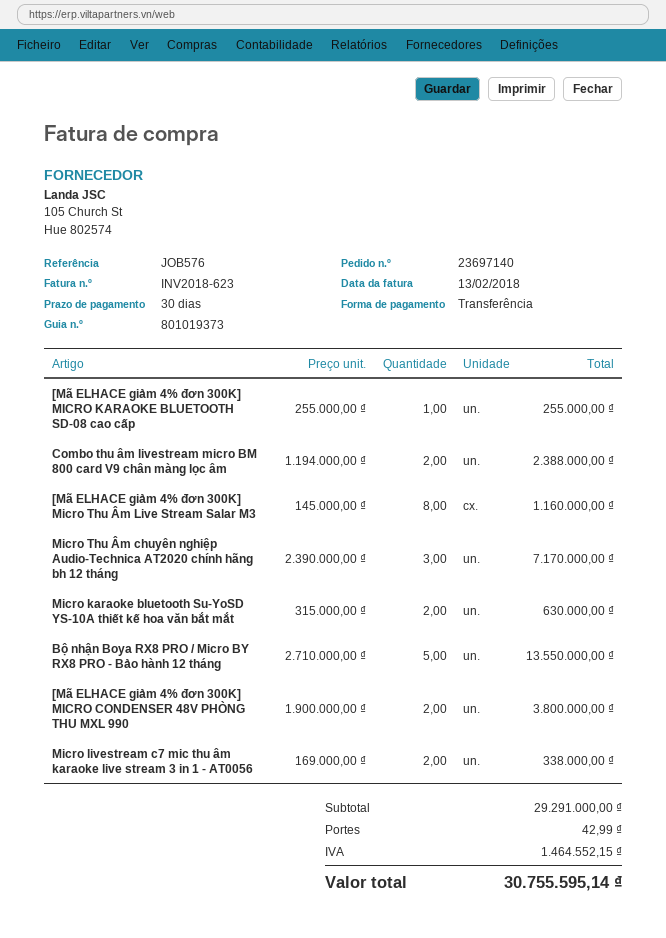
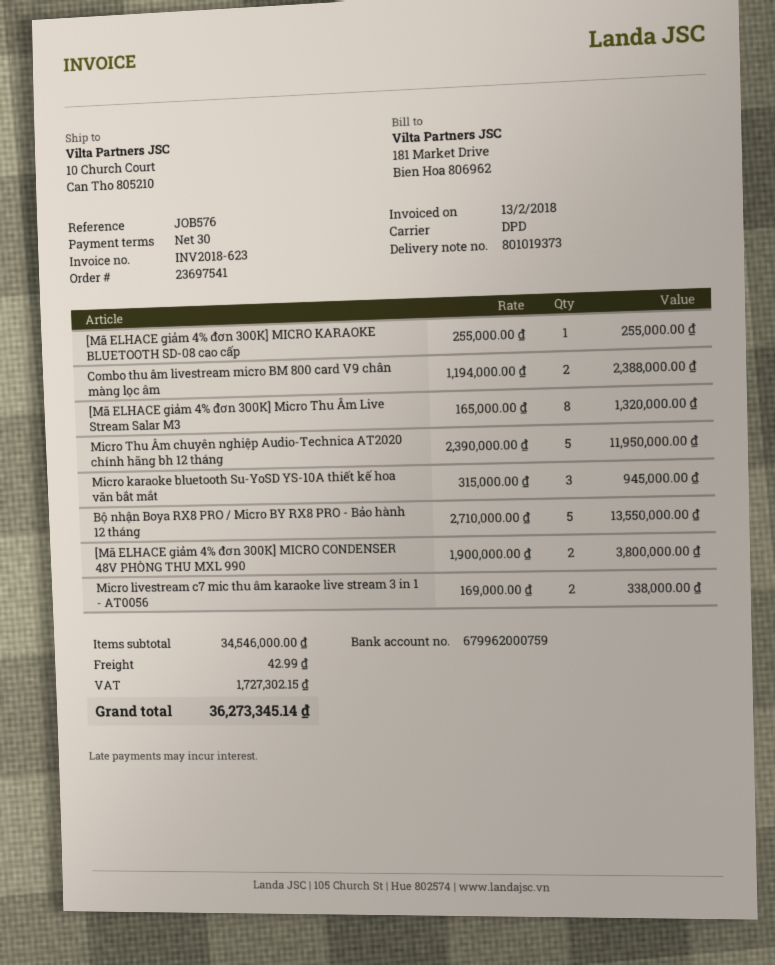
order number: 23697140 -> 23697541
[Mã ELHACE giảm 4% đơn 300K] Micro Thu Âm Live Stream Salar M3: 8 x 145000.00 = 1160000.00 -> 8 x 165000.00 = 1320000.00
Micro Thu Âm chuyên nghiệp Audio-Technica AT2020 chính hãng bh 12 tháng: 3 x 2390000.00 = 7170000.00 -> 5 x 2390000.00 = 11950000.00
Micro karaoke bluetooth Su-YoSD YS-10A thiết kế hoa văn bắt mắt: 2 x 315000.00 = 630000.00 -> 3 x 315000.00 = 945000.00
subtotal: 29291000.00 -> 34546000.00
tax: 1464552.15 -> 1727302.15
total: 30755595.14 -> 36273345.14

